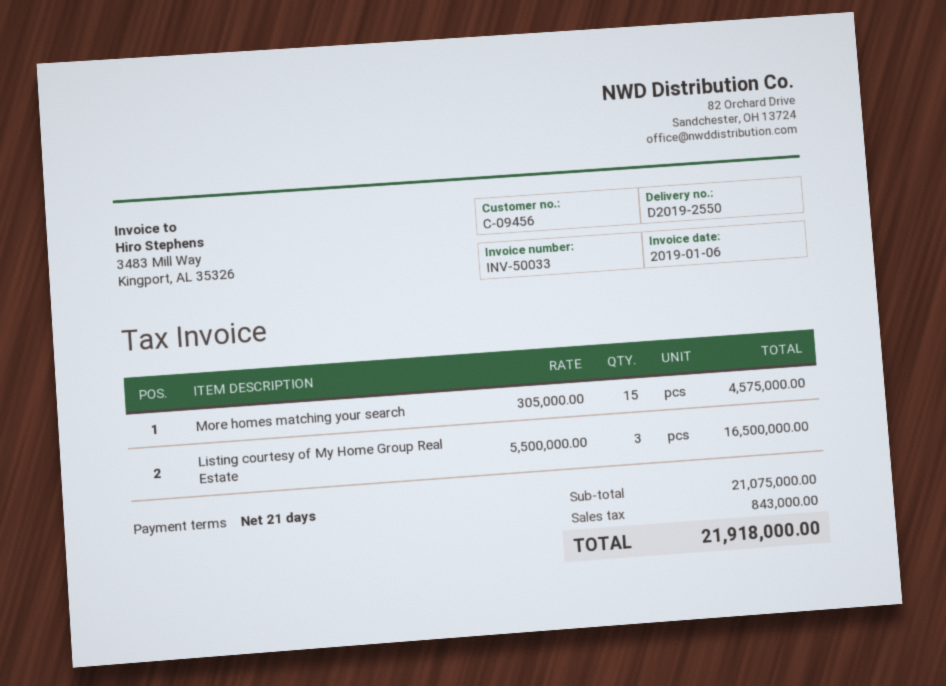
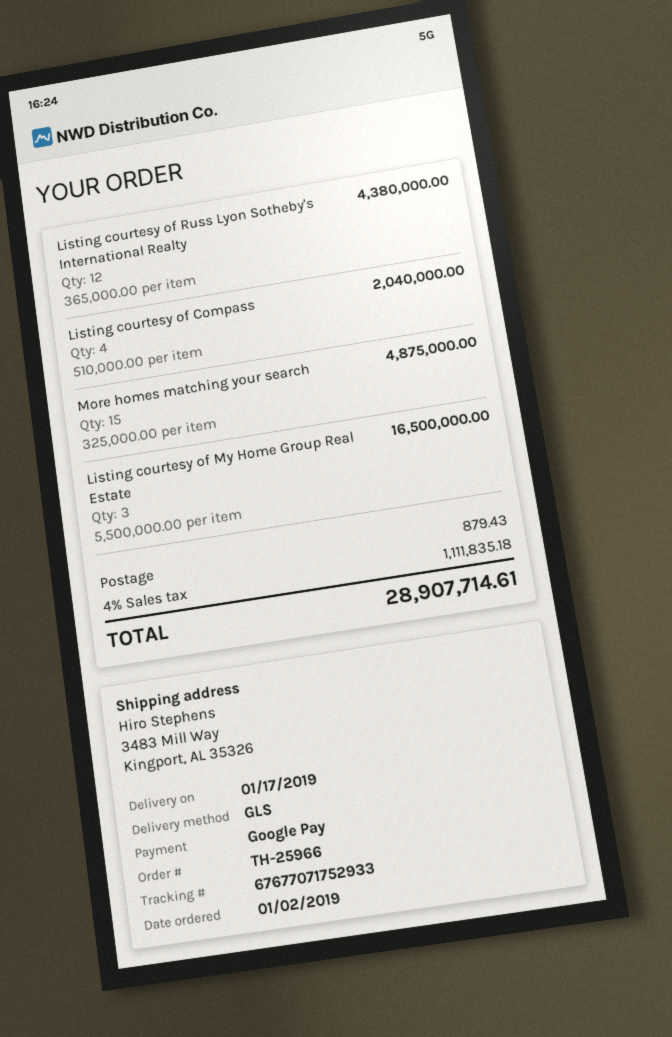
More homes matching your search: 15 x 305000.00 = 4575000.00 -> 15 x 325000.00 = 4875000.00
Listing courtesy of Russ Lyon Sotheby's International Realty: none -> 12 x 365000.00 = 4380000.00
Listing courtesy of Compass: none -> 4 x 510000.00 = 2040000.00
shipping: none -> 879.43
tax: 843000.00 -> 1111835.18
total: 21918000.00 -> 28907714.61

